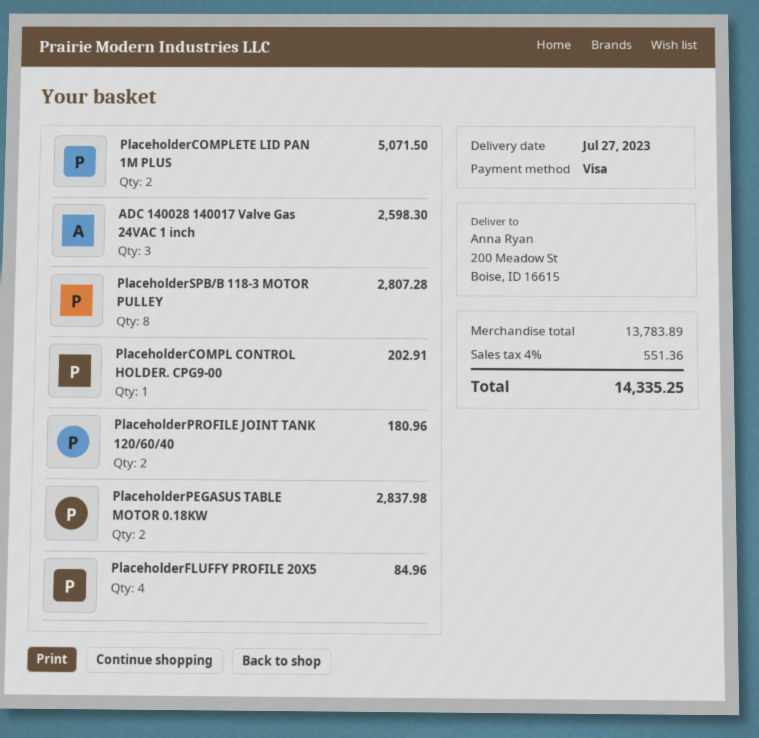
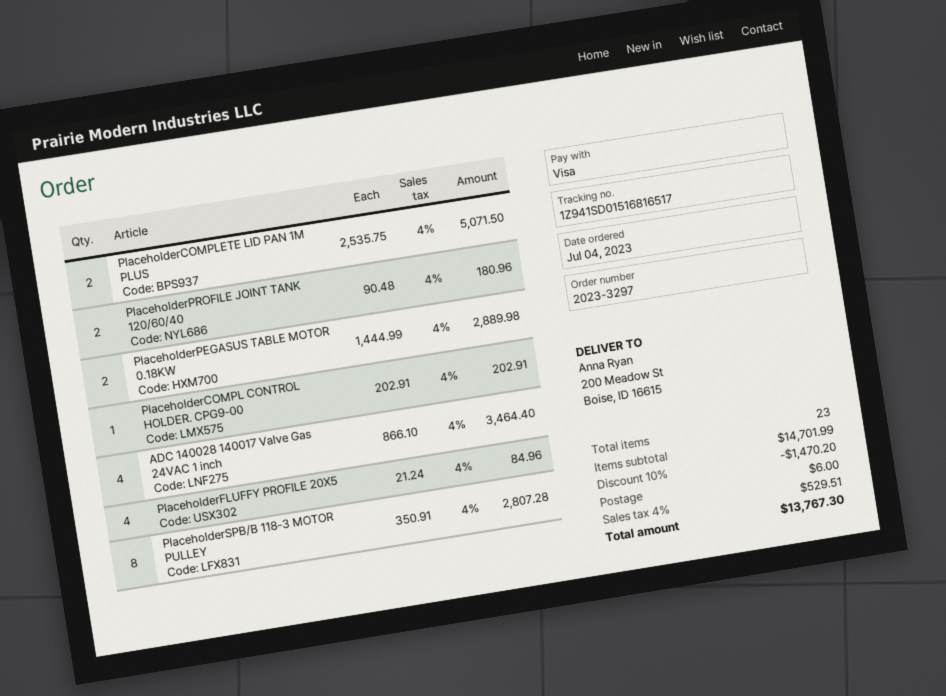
ADC 140028 140017 Valve Gas 24VAC 1 inch: 3 for 2598.30 -> 4 for 3464.40
PlaceholderPEGASUS TABLE MOTOR 0.18KW: 2 for 2837.98 -> 2 for 2889.98
subtotal: 13783.89 -> 14701.99
discount: none -> 10% = 1470.20
shipping: none -> 6.00
tax: 4% = 551.36 -> 4% = 529.51
total: 14335.25 -> 13767.30

